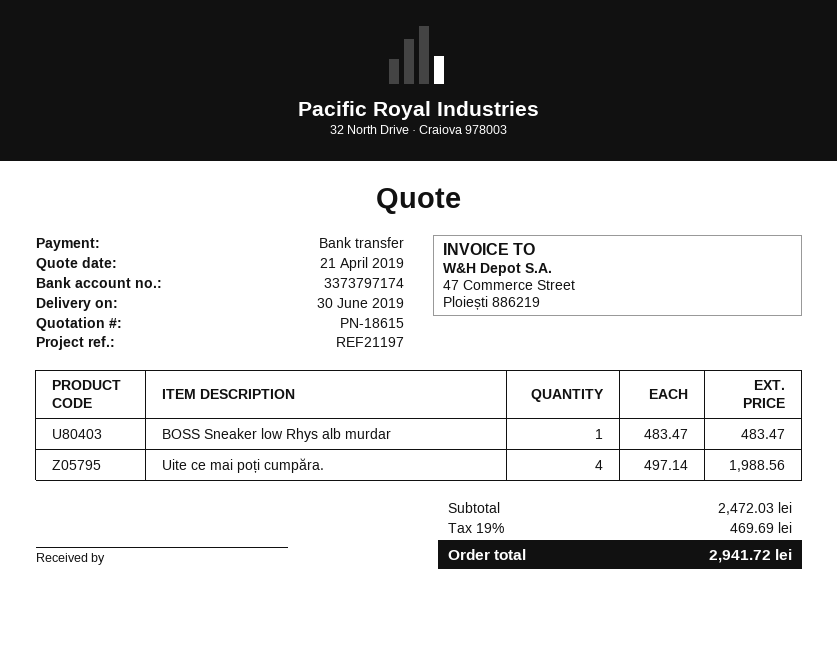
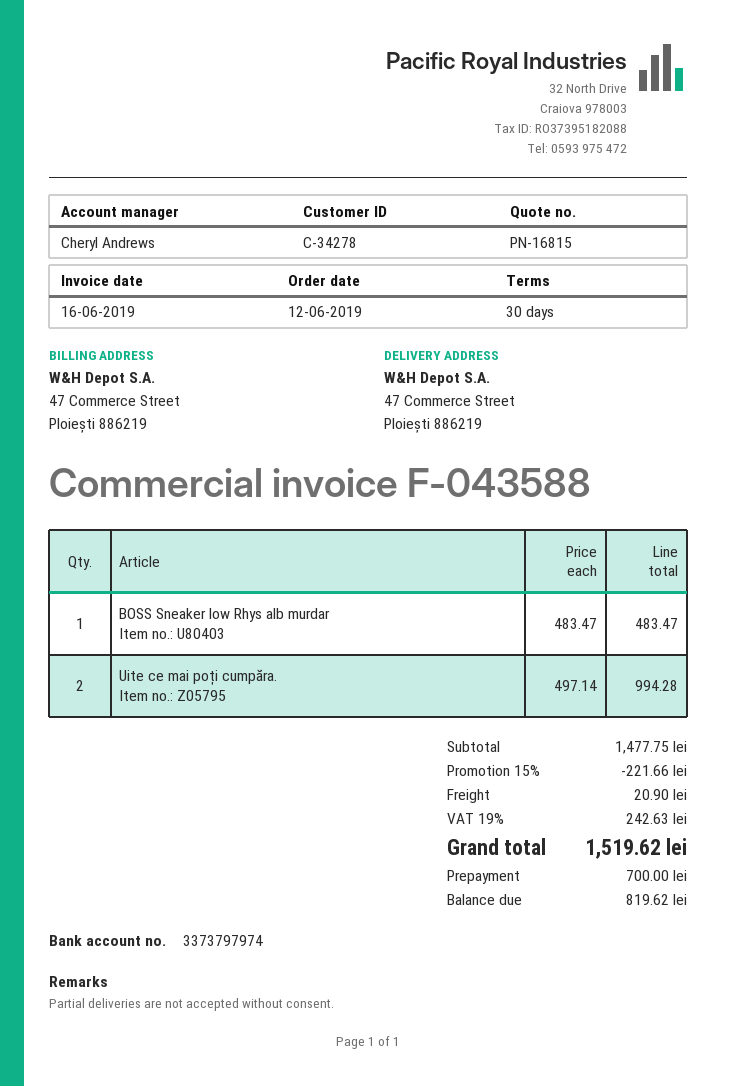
quote number: PN-18615 -> PN-16815
bank account: 3373797174 -> 3373797974
Uite ce mai poți cumpăra.: 4 x 497.14 = 1988.56 -> 2 x 497.14 = 994.28
subtotal: 2472.03 -> 1477.75
discount: none -> 15% = 221.66
shipping: none -> 20.90
tax: 19% = 469.69 -> 19% = 242.63
total: 2941.72 -> 1519.62

